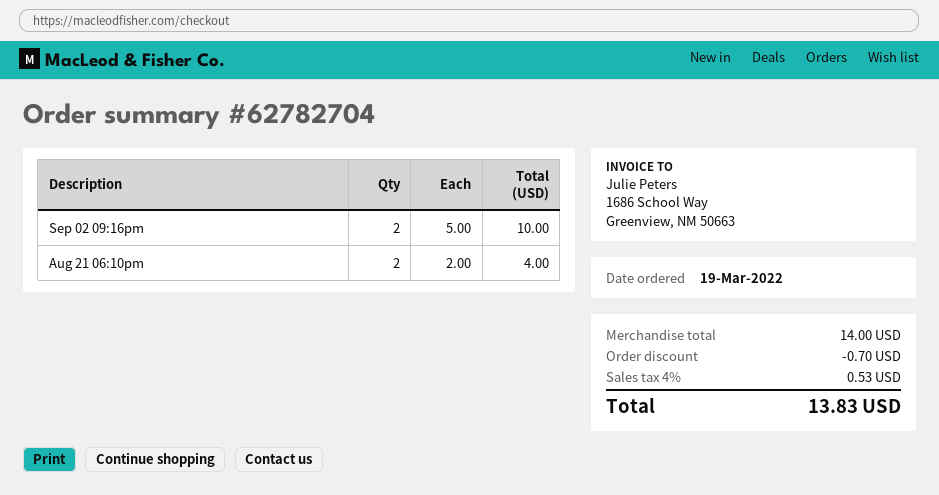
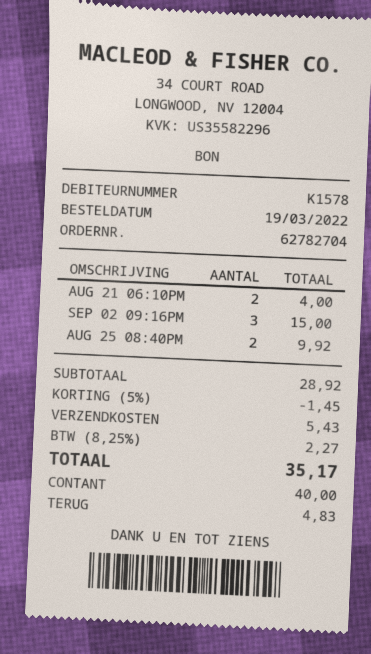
Sep 02 09:16pm: 2 for 10.00 -> 3 for 15.00
AUG 25 08:40PM: none -> 2 for 9.92
subtotal: 14.00 -> 28.92
discount: 0.70 -> 1.45
shipping: none -> 5.43
tax: 4% = 0.53 -> 8.25% = 2.27
total: 13.83 -> 35.17

